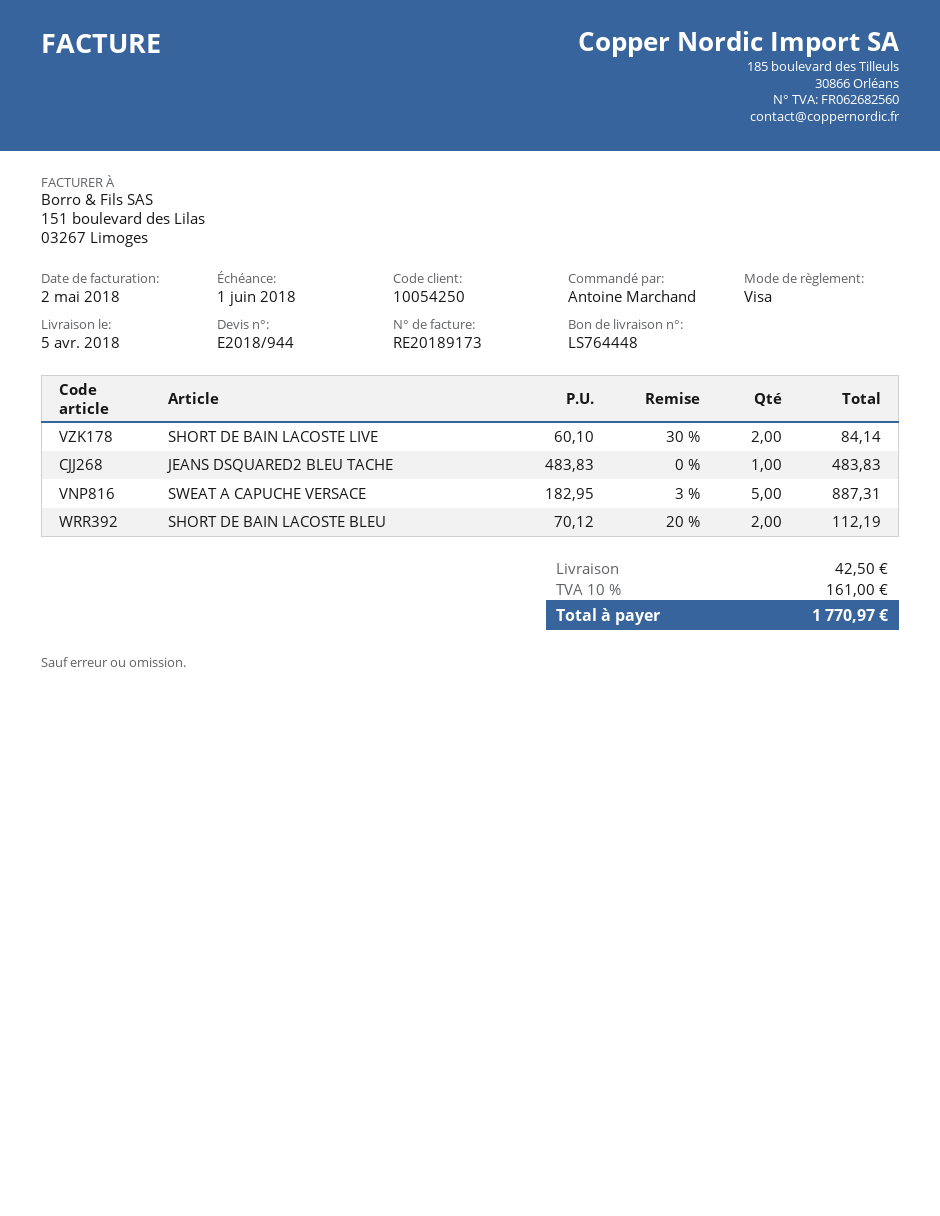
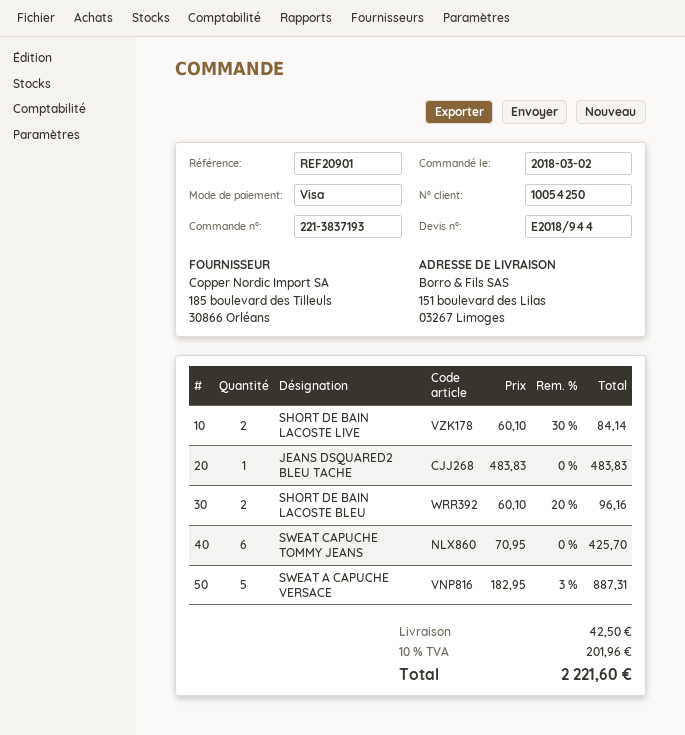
SHORT DE BAIN LACOSTE BLEU: 2 x 70.12 - 20% = 112.19 -> 2 x 60.10 - 20% = 96.16
SWEAT CAPUCHE TOMMY JEANS: none -> 6 x 70.95 = 425.70
tax: 10% = 161.00 -> 10% = 201.96
total: 1770.97 -> 2221.60

